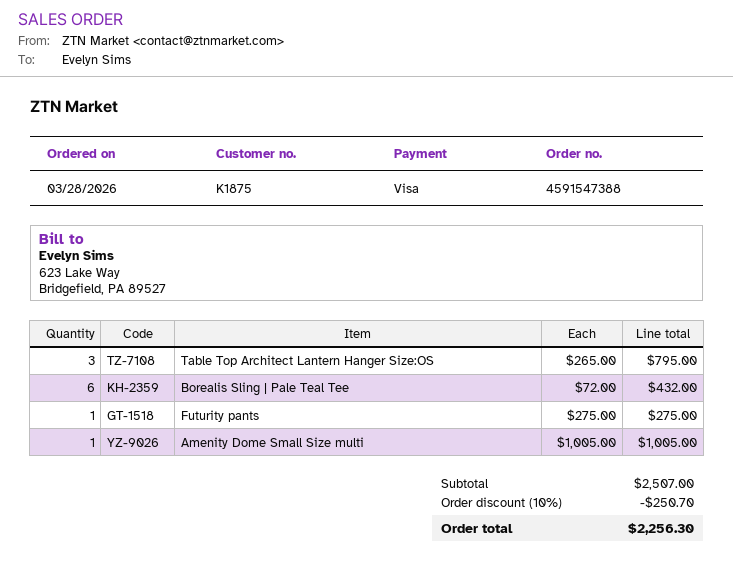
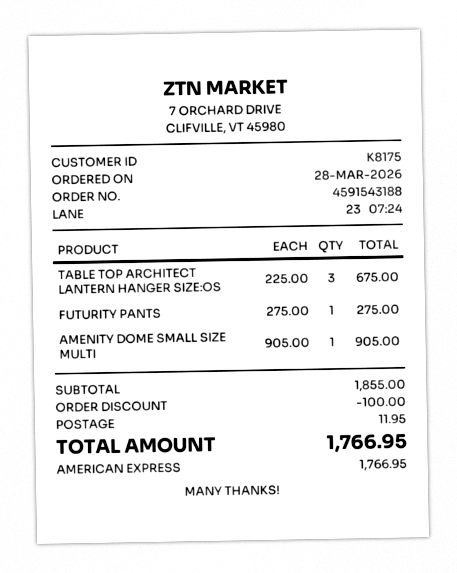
order number: 4591547388 -> 4591543188
customer number: K1875 -> K8175
payment method: Visa -> American Express
Table Top Architect Lantern Hanger Size:OS: 3 x 265.00 = 795.00 -> 3 x 225.00 = 675.00
Borealis Sling | Pale Teal Tee: 6 x 72.00 = 432.00 -> none
Amenity Dome Small Size multi: 1 x 1005.00 = 1005.00 -> 1 x 905.00 = 905.00
subtotal: 2507.00 -> 1855.00
discount: 250.70 -> 100.00
shipping: none -> 11.95
total: 2256.30 -> 1766.95

